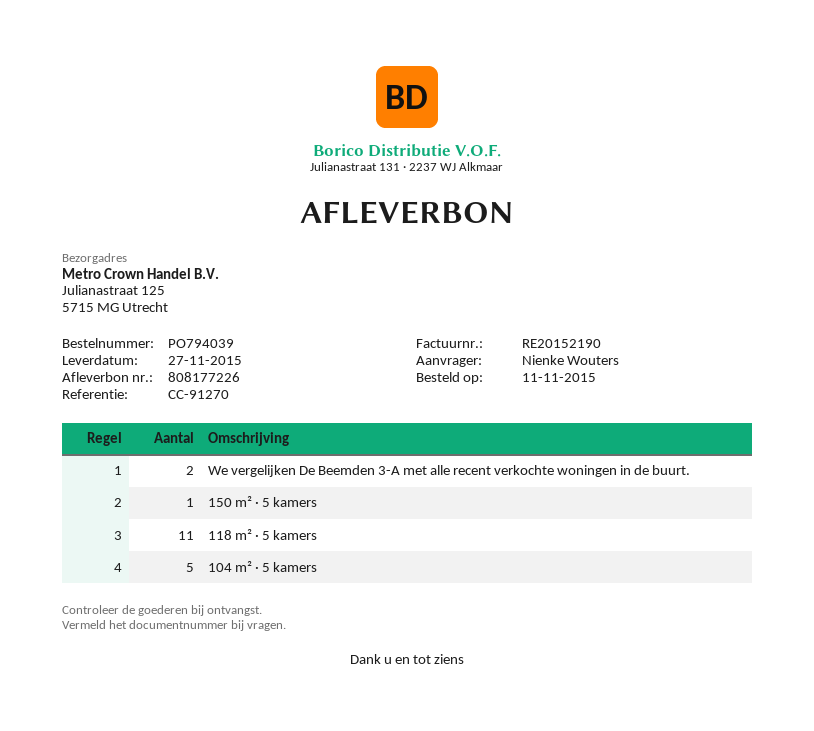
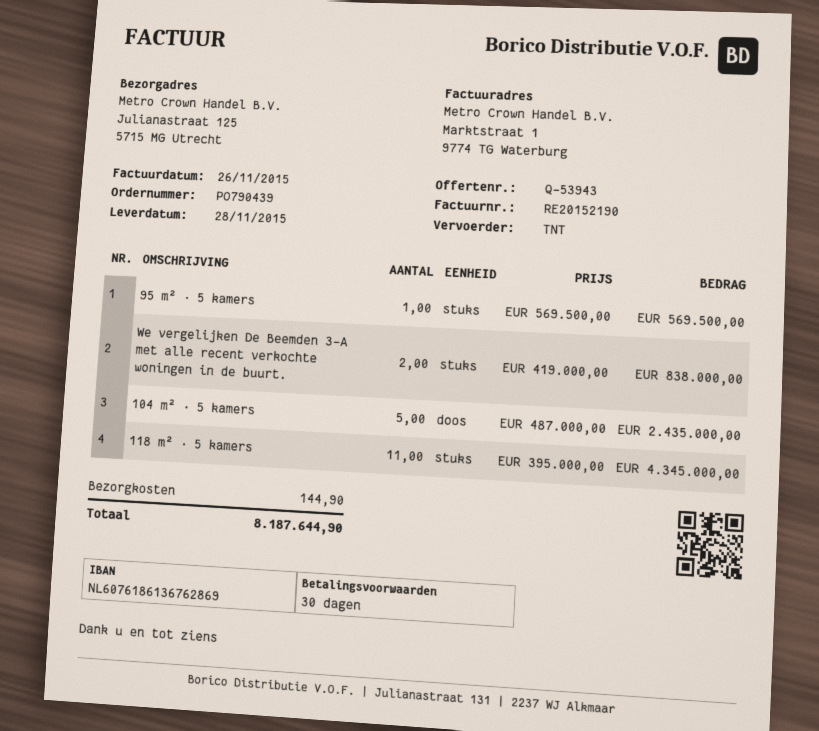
order number: PO794039 -> PO790439
delivery date: 2015-11-27 -> 2015-11-28
150 m² · 5 kamers: 1 -> none
95 m² · 5 kamers: none -> 1

